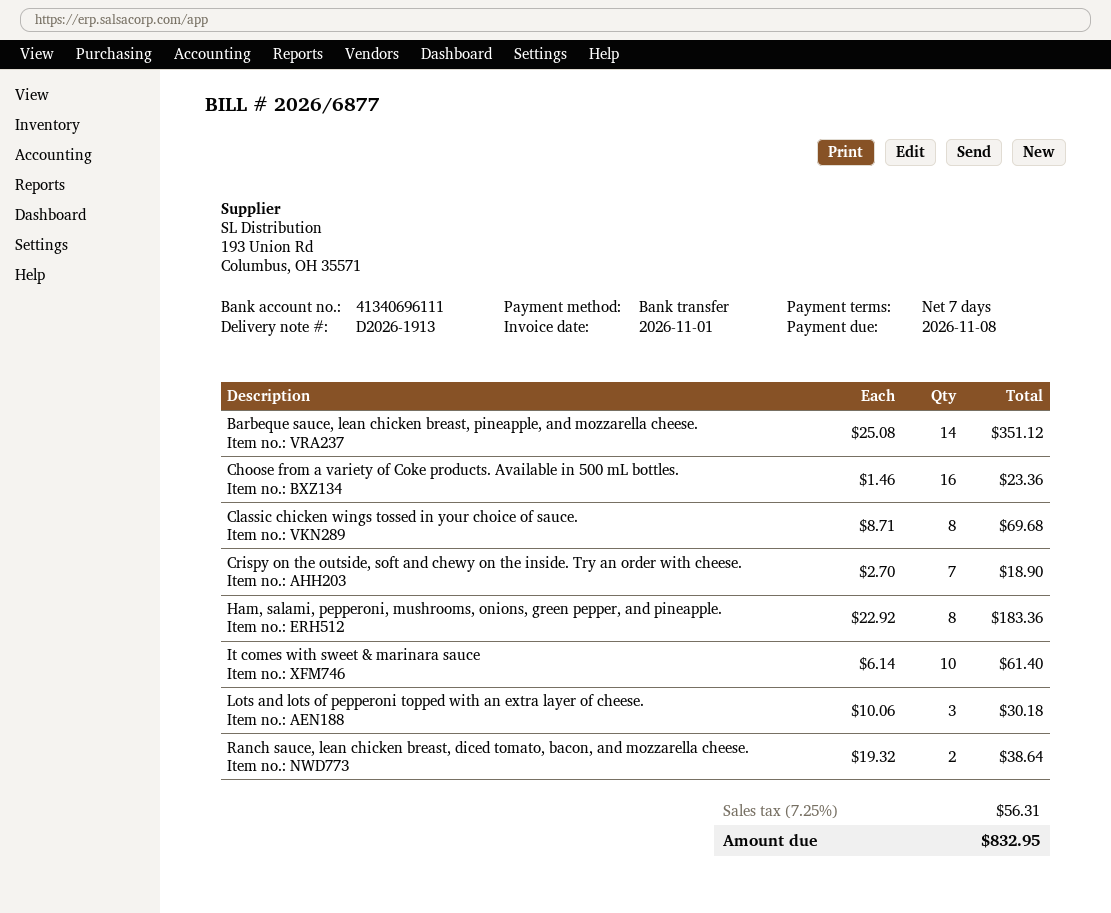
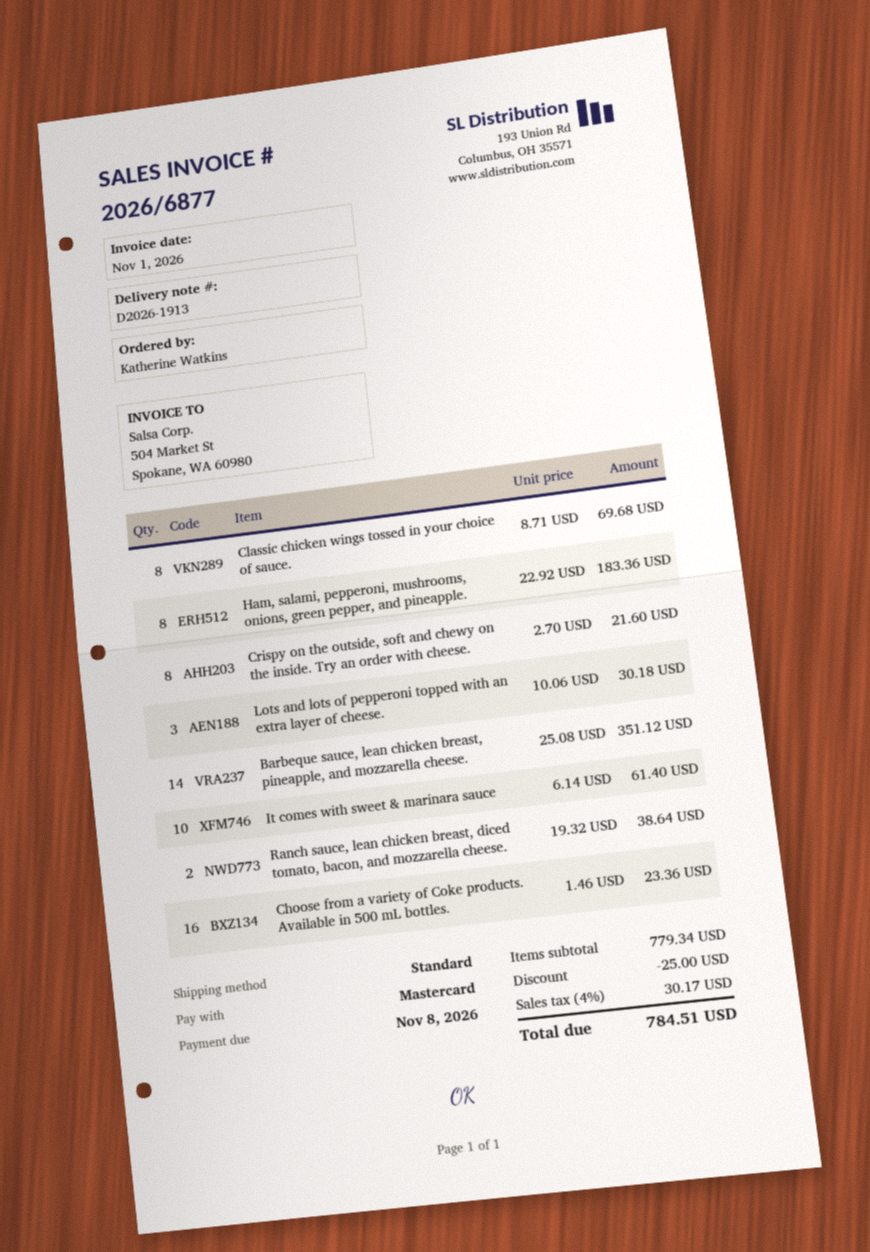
payment method: bank transfer -> Mastercard
Crispy on the outside, soft and chewy on the inside. Try an order with cheese.: 7 x 2.70 = 18.90 -> 8 x 2.70 = 21.60
discount: none -> 25.00
tax: 7.25% = 56.31 -> 4% = 30.17
total: 832.95 -> 784.51

